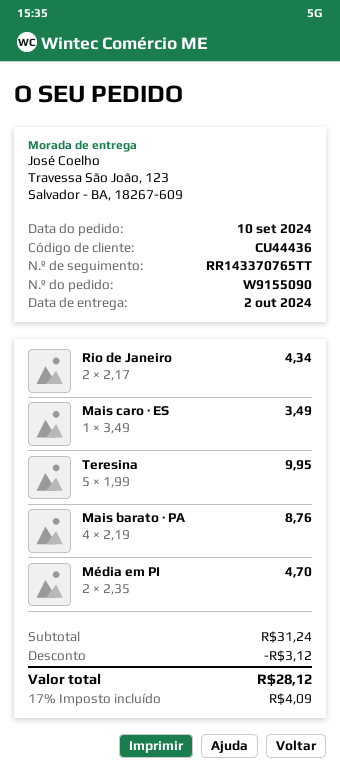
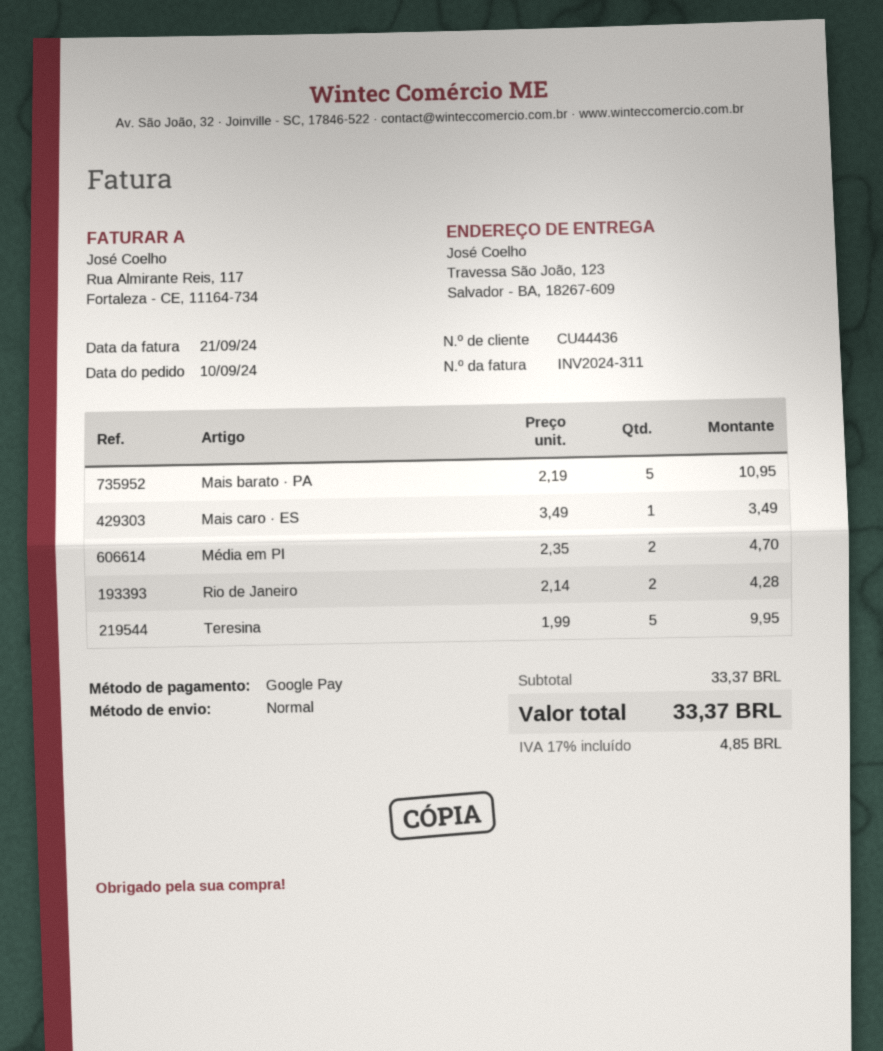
Rio de Janeiro: 2 x 2.17 = 4.34 -> 2 x 2.14 = 4.28
Mais barato · PA: 4 x 2.19 = 8.76 -> 5 x 2.19 = 10.95
subtotal: 31.24 -> 33.37
discount: 3.12 -> none
tax: 17% = 4.09 -> 17% = 4.85
total: 28.12 -> 33.37

